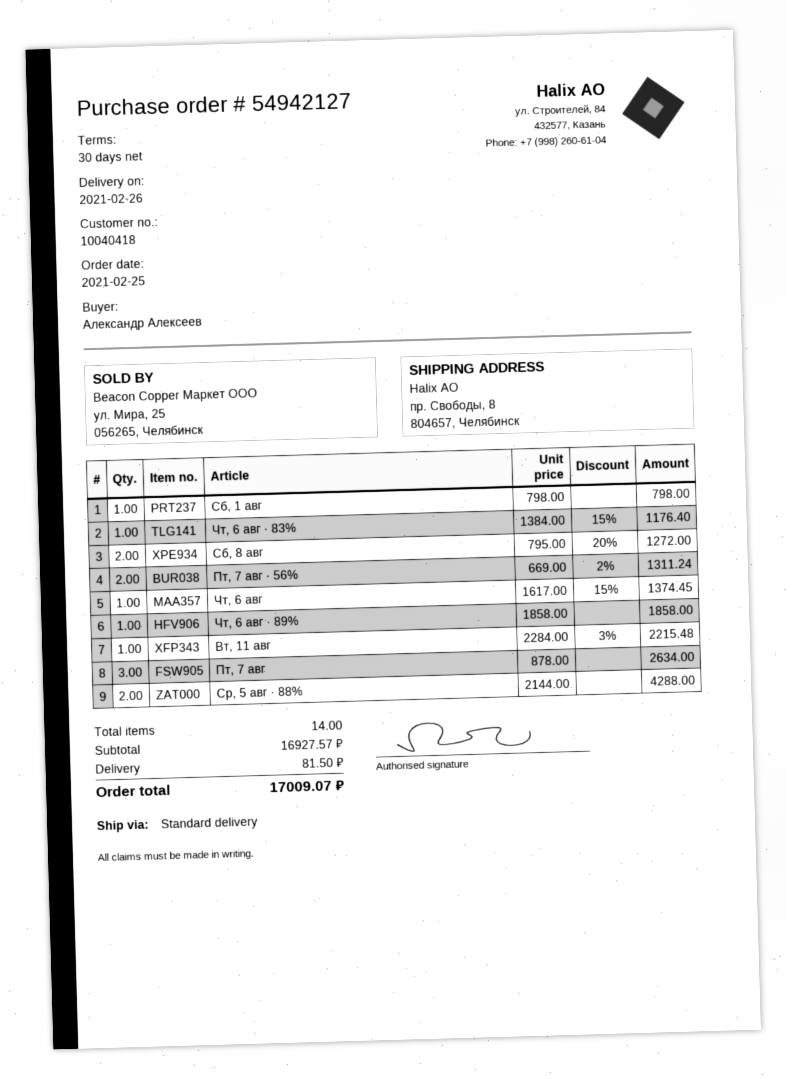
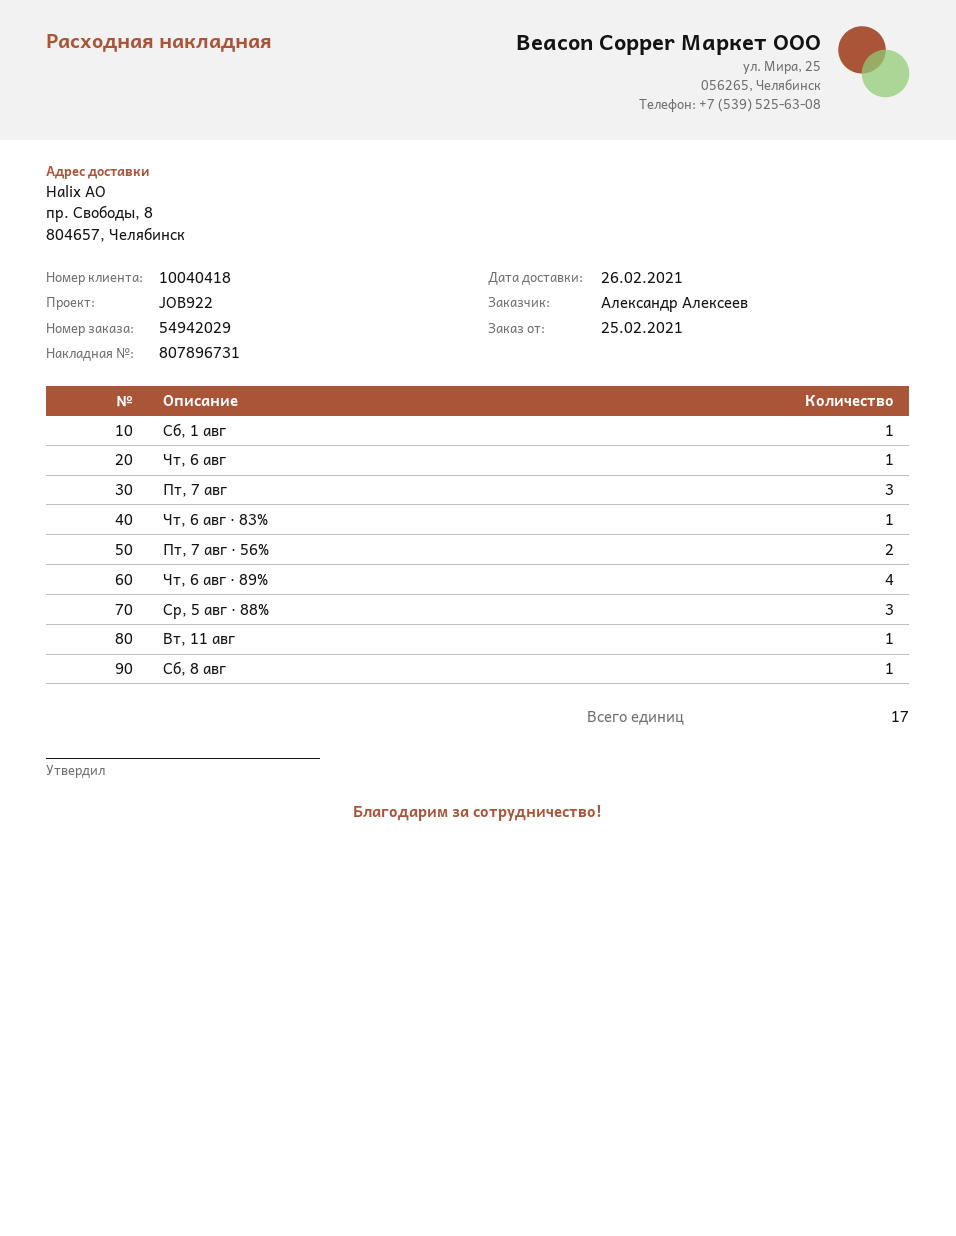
order number: 54942127 -> 54942029
Сб, 8 авг: 2 -> 1
Чт, 6 авг · 89%: 1 -> 4
Ср, 5 авг · 88%: 2 -> 3
total quantity: 14 -> 17

